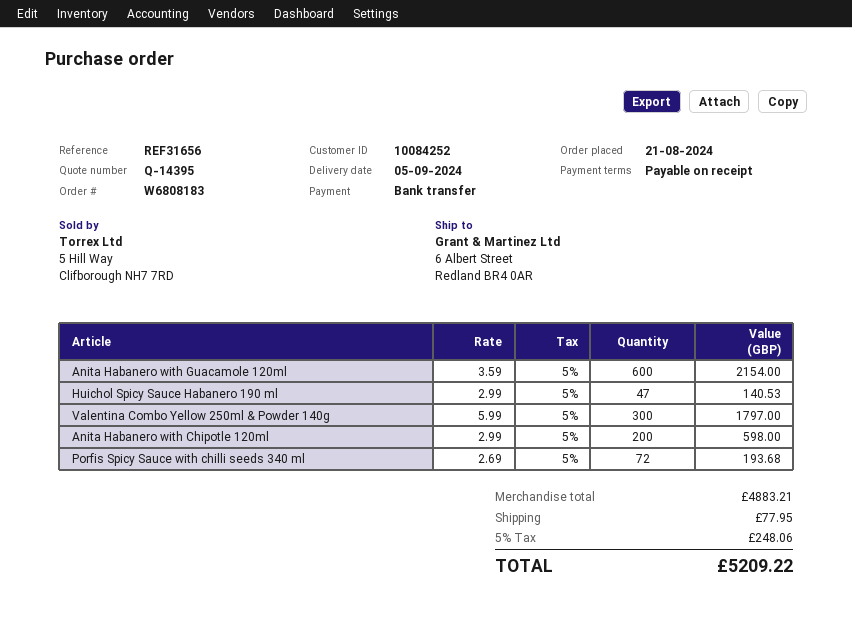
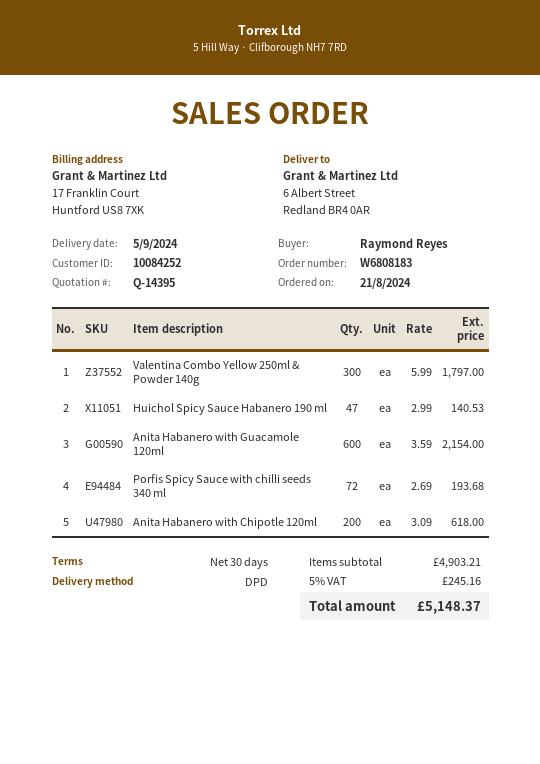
payment terms: on receipt -> 30 days
Anita Habanero with Chipotle 120ml: 200 x 2.99 = 598.00 -> 200 x 3.09 = 618.00
subtotal: 4883.21 -> 4903.21
shipping: 77.95 -> none
tax: 5% = 248.06 -> 5% = 245.16
total: 5209.22 -> 5148.37

